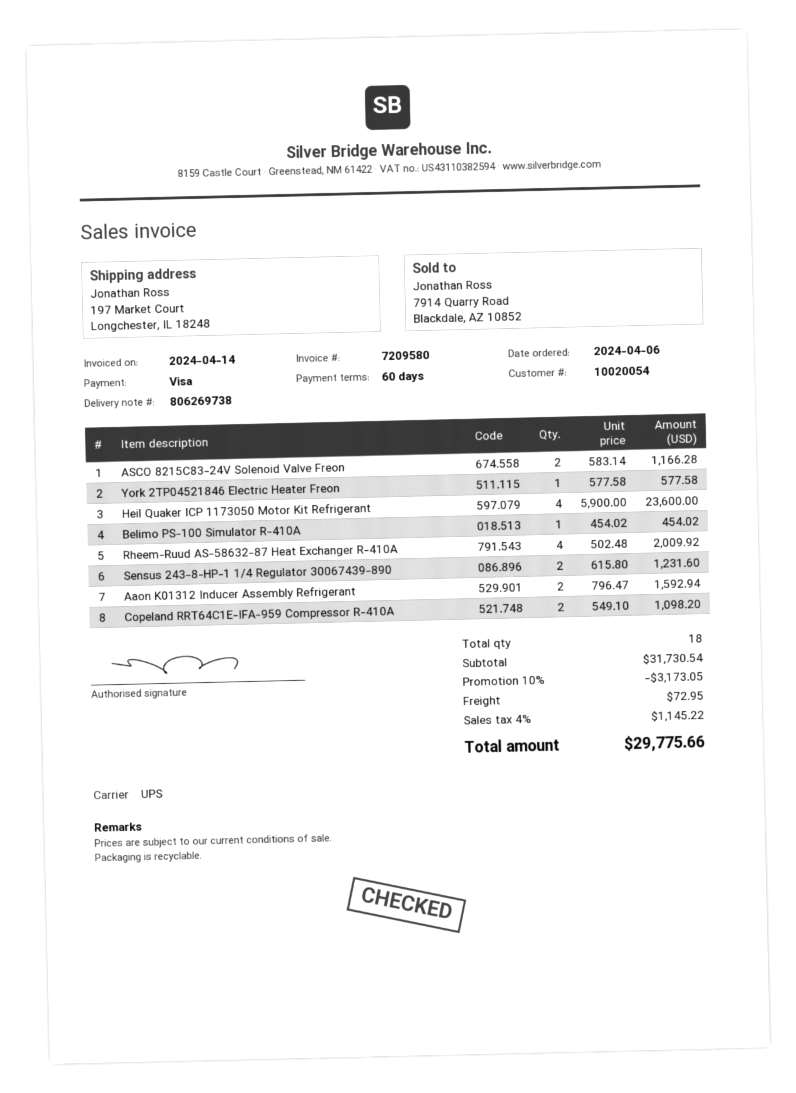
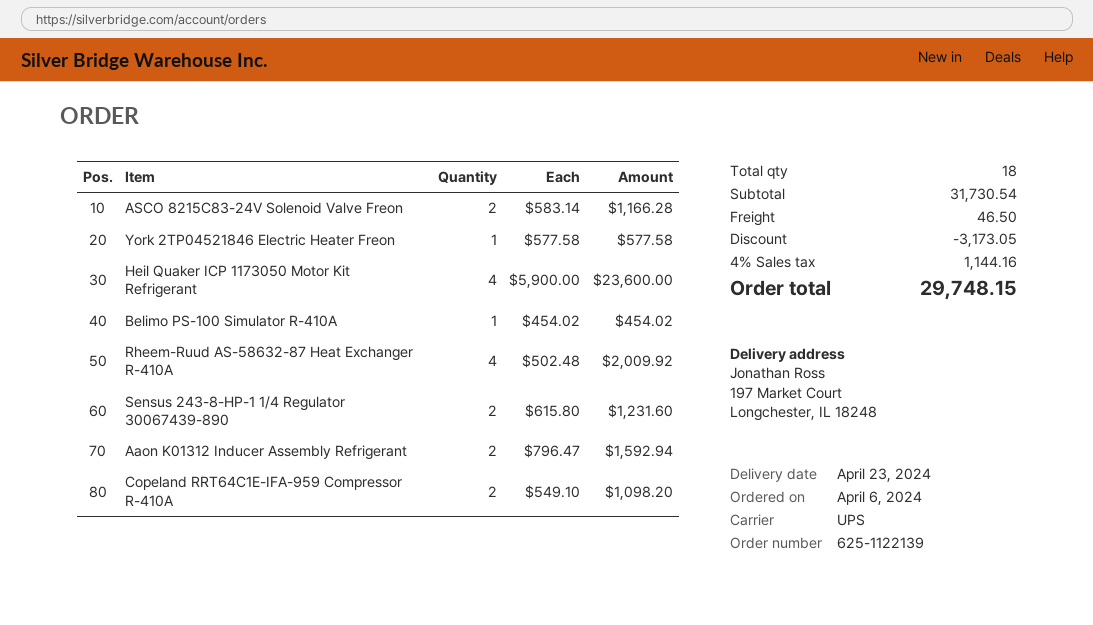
shipping: 72.95 -> 46.50
tax: 4% = 1145.22 -> 4% = 1144.16
total: 29775.66 -> 29748.15

